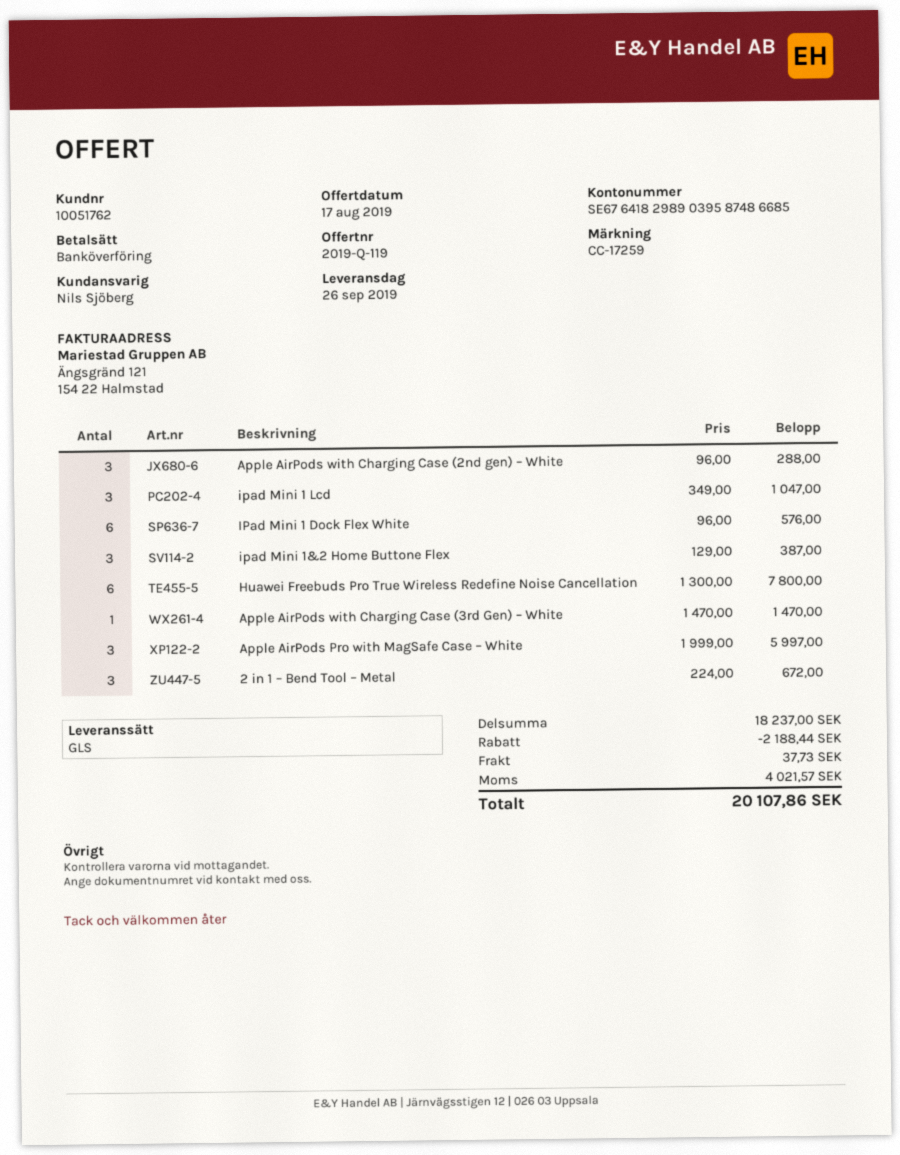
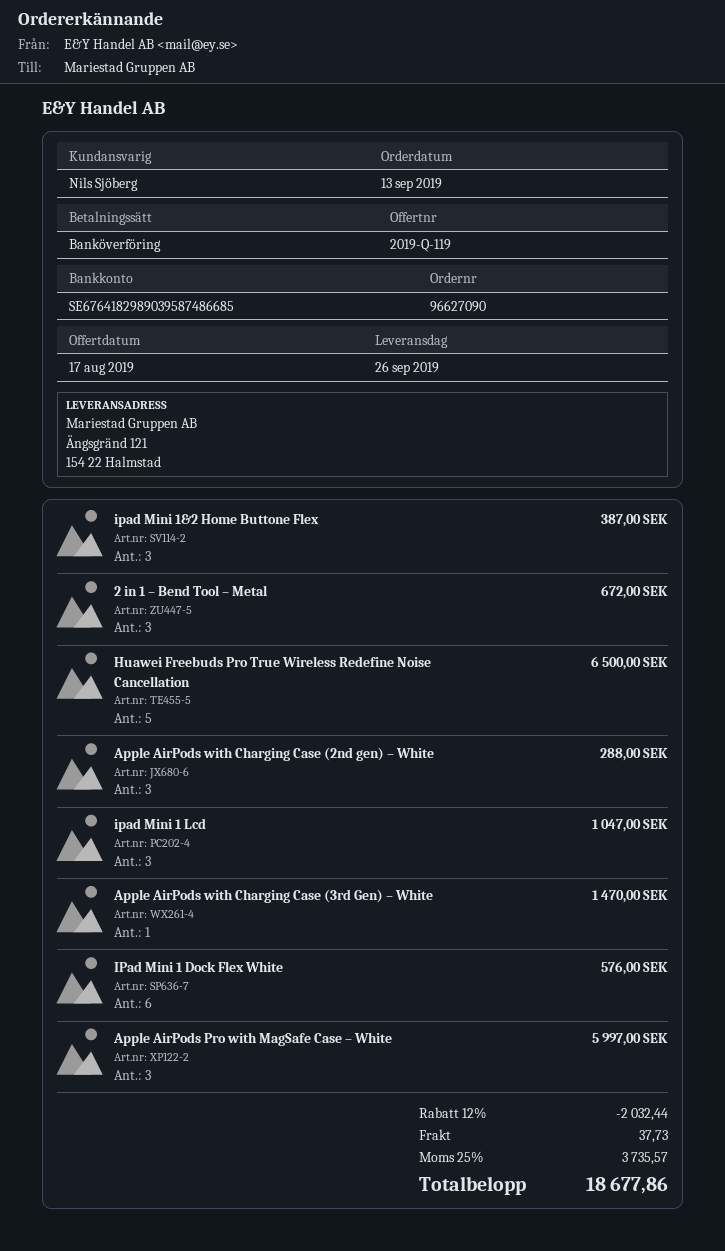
Huawei Freebuds Pro True Wireless Redefine Noise Cancellation: 6 for 7800.00 -> 5 for 6500.00
discount: 2188.44 -> 2032.44
tax: 4021.57 -> 3735.57
total: 20107.86 -> 18677.86

